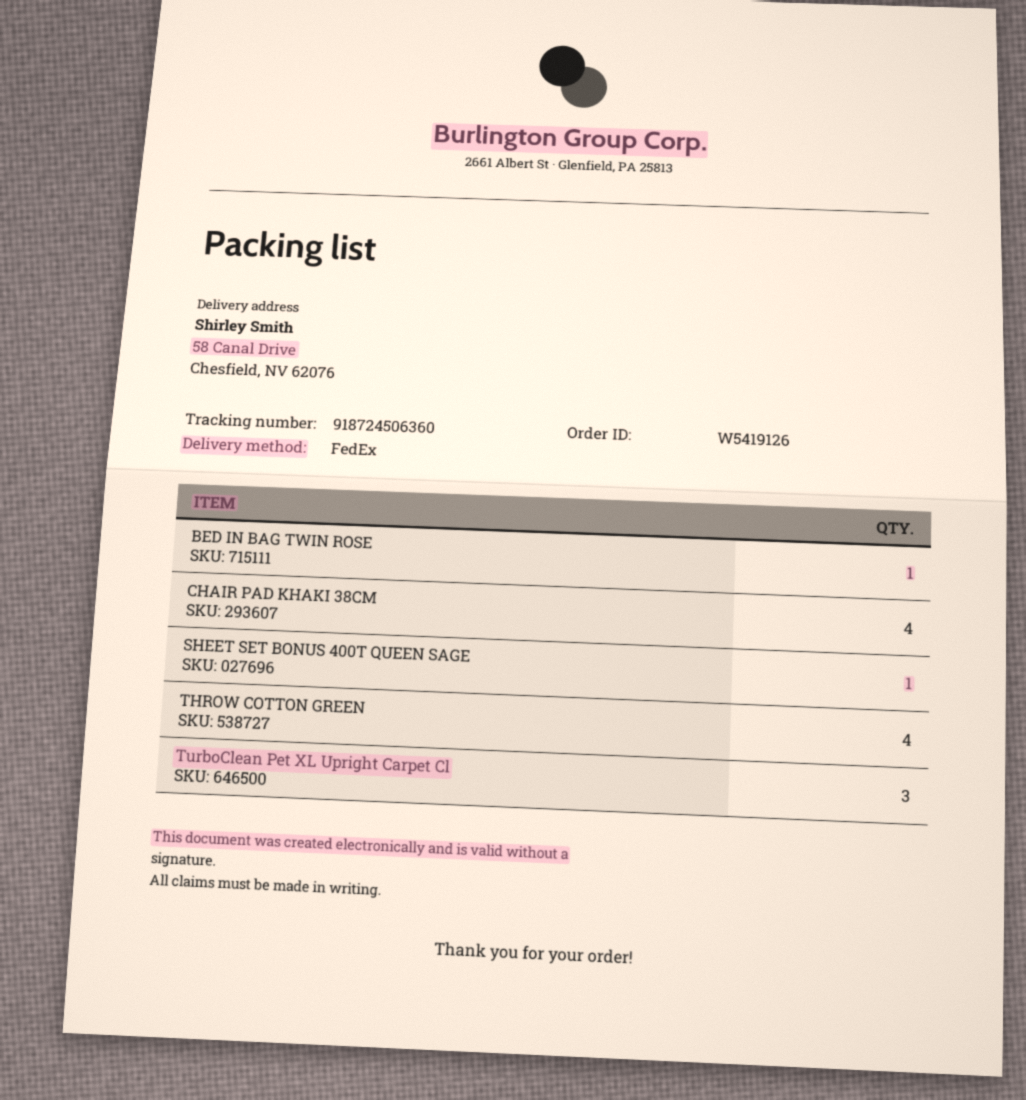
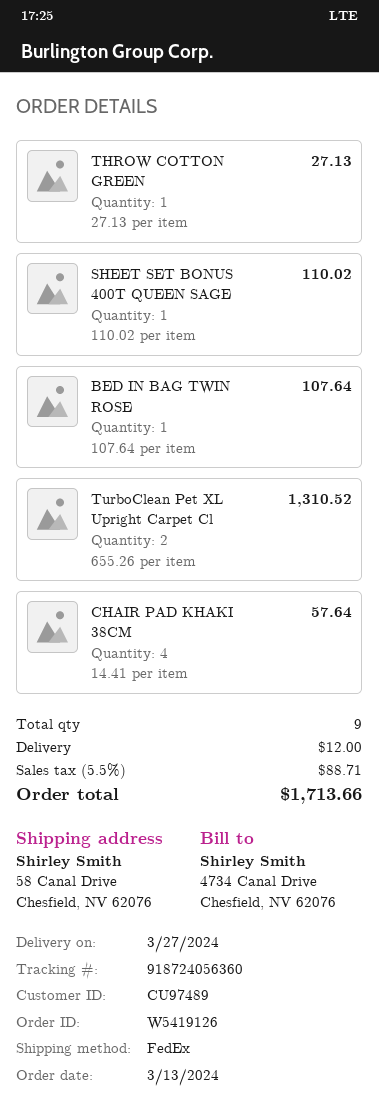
tracking number: 918724506360 -> 918724056360
THROW COTTON GREEN: 4 -> 1
TurboClean Pet XL Upright Carpet Cl: 3 -> 2

